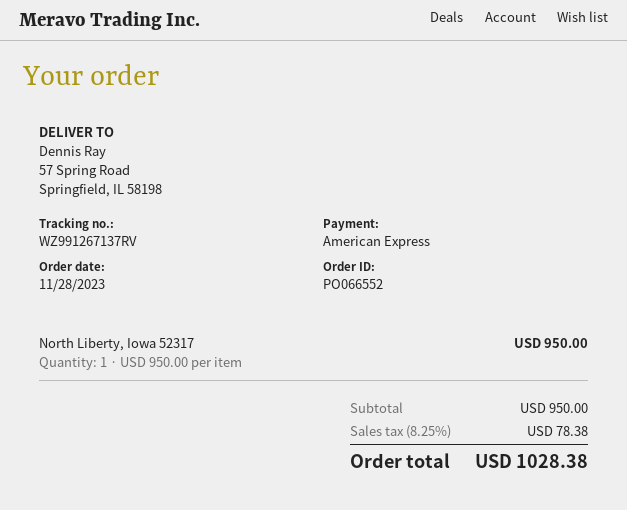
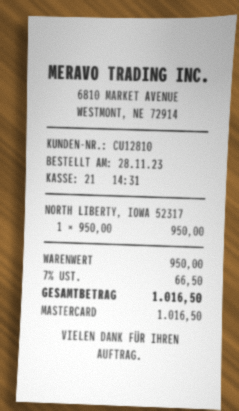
payment method: American Express -> Mastercard
tax: 8.25% = 78.38 -> 7% = 66.50
total: 1028.38 -> 1016.50

